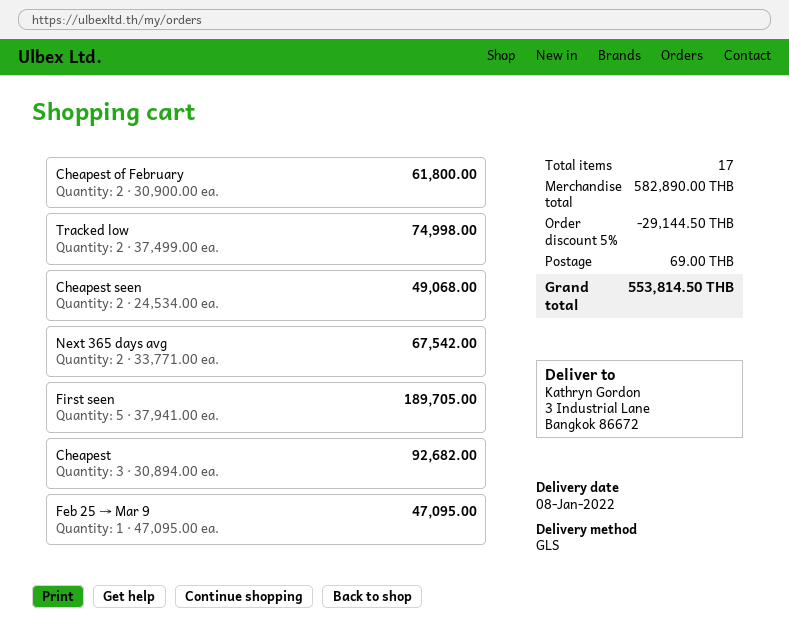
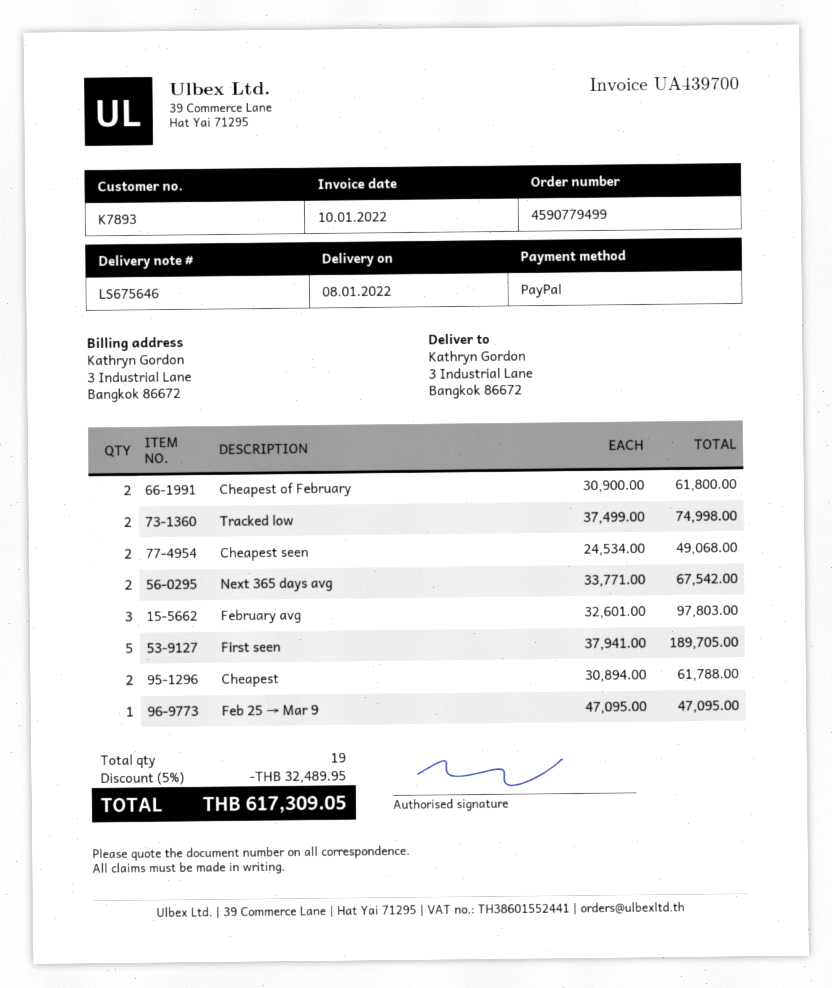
Cheapest: 3 x 30894.00 = 92682.00 -> 2 x 30894.00 = 61788.00
February avg: none -> 3 x 32601.00 = 97803.00
total quantity: 17 -> 19
discount: 5% = 29144.50 -> 5% = 32489.95
shipping: 69.00 -> none
total: 553814.50 -> 617309.05

